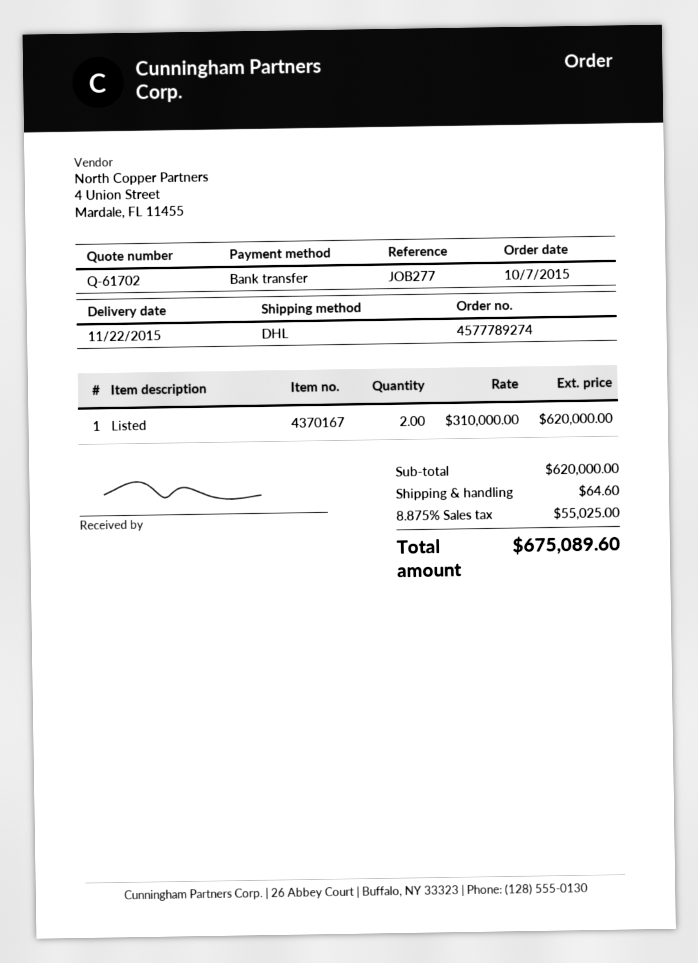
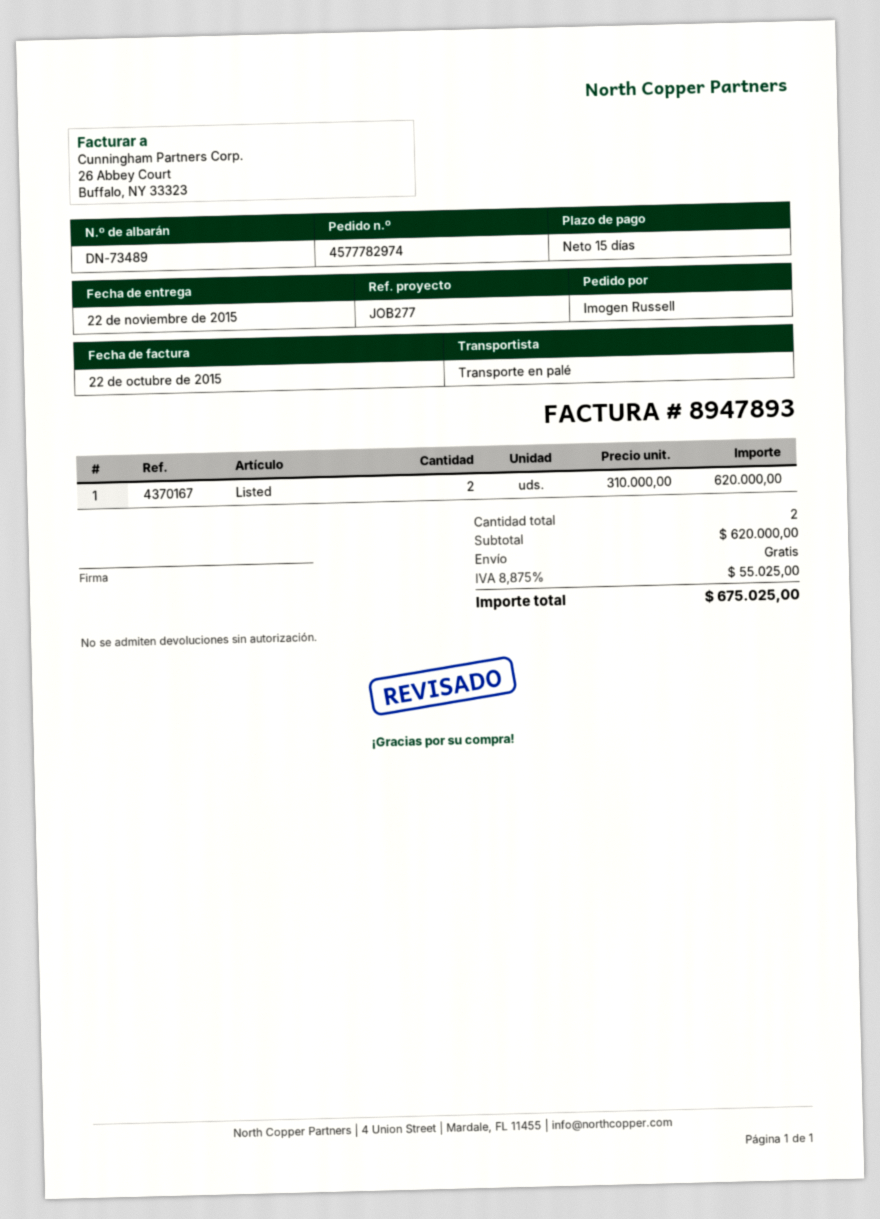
order number: 4577789274 -> 4577782974
shipping method: DHL -> pallet freight
shipping: 64.60 -> 0.00
total: 675089.60 -> 675025.00

